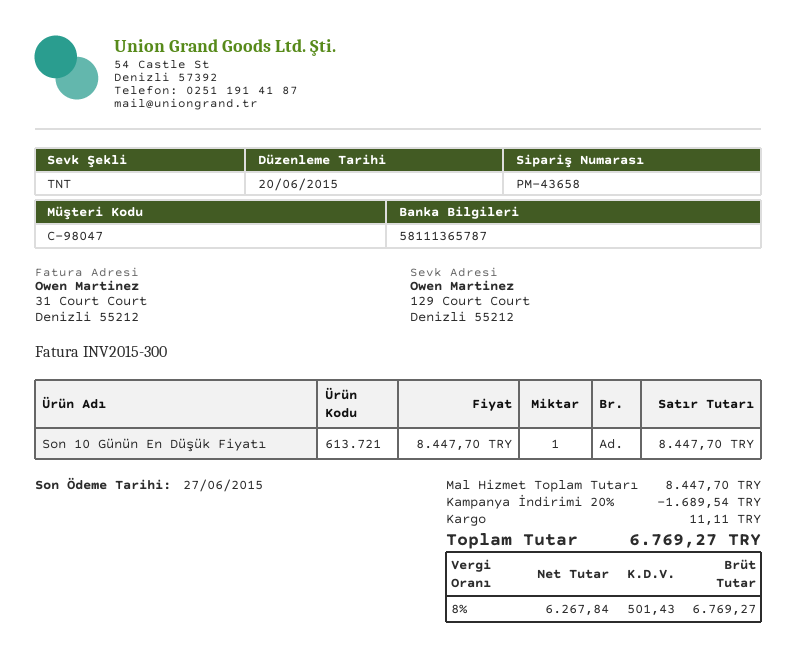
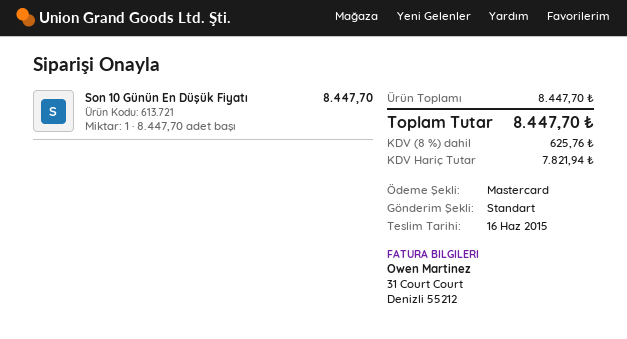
shipping method: TNT -> standard
discount: 20% = 1689.54 -> none
shipping: 11.11 -> none
net: 6267.84 -> 7821.94
tax: 8% = 501.43 -> 8% = 625.76
total: 6769.27 -> 8447.70

